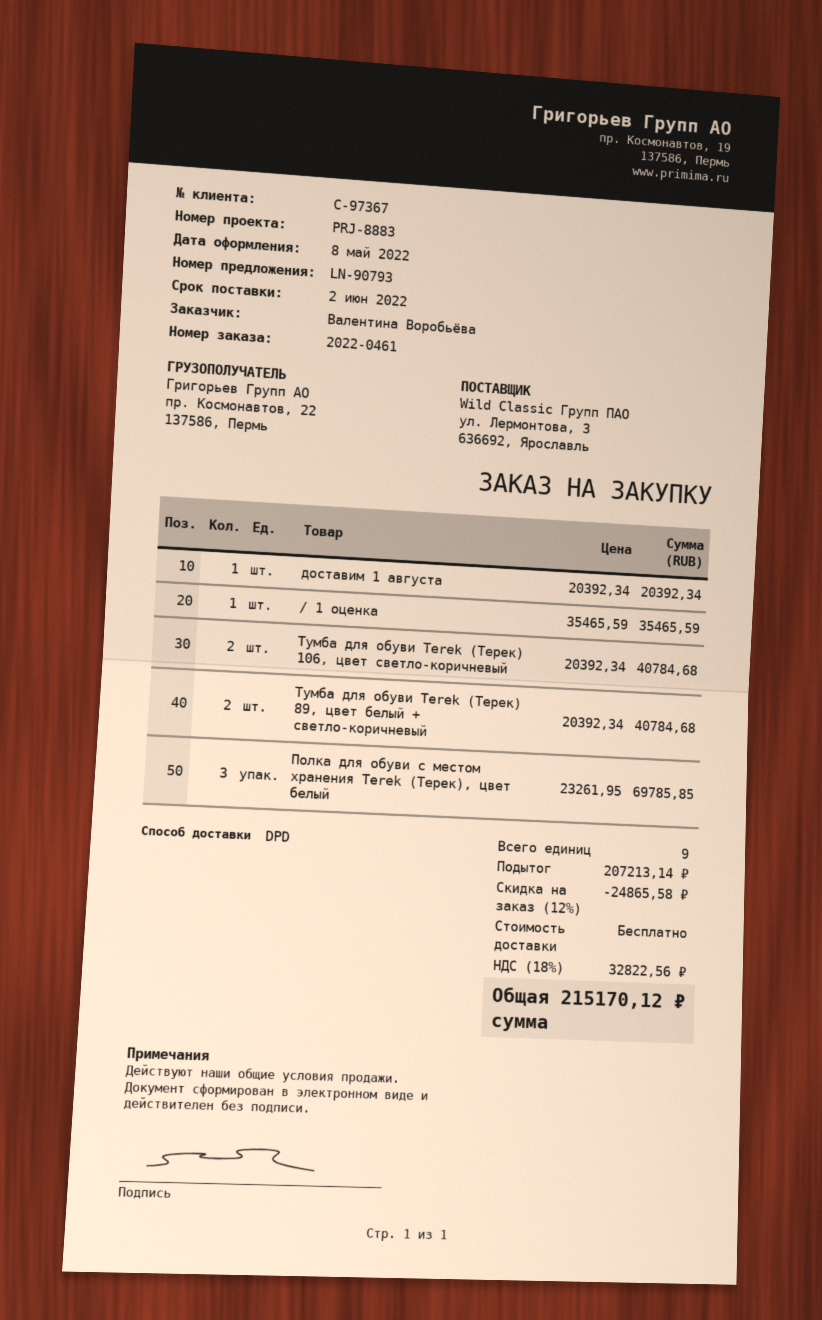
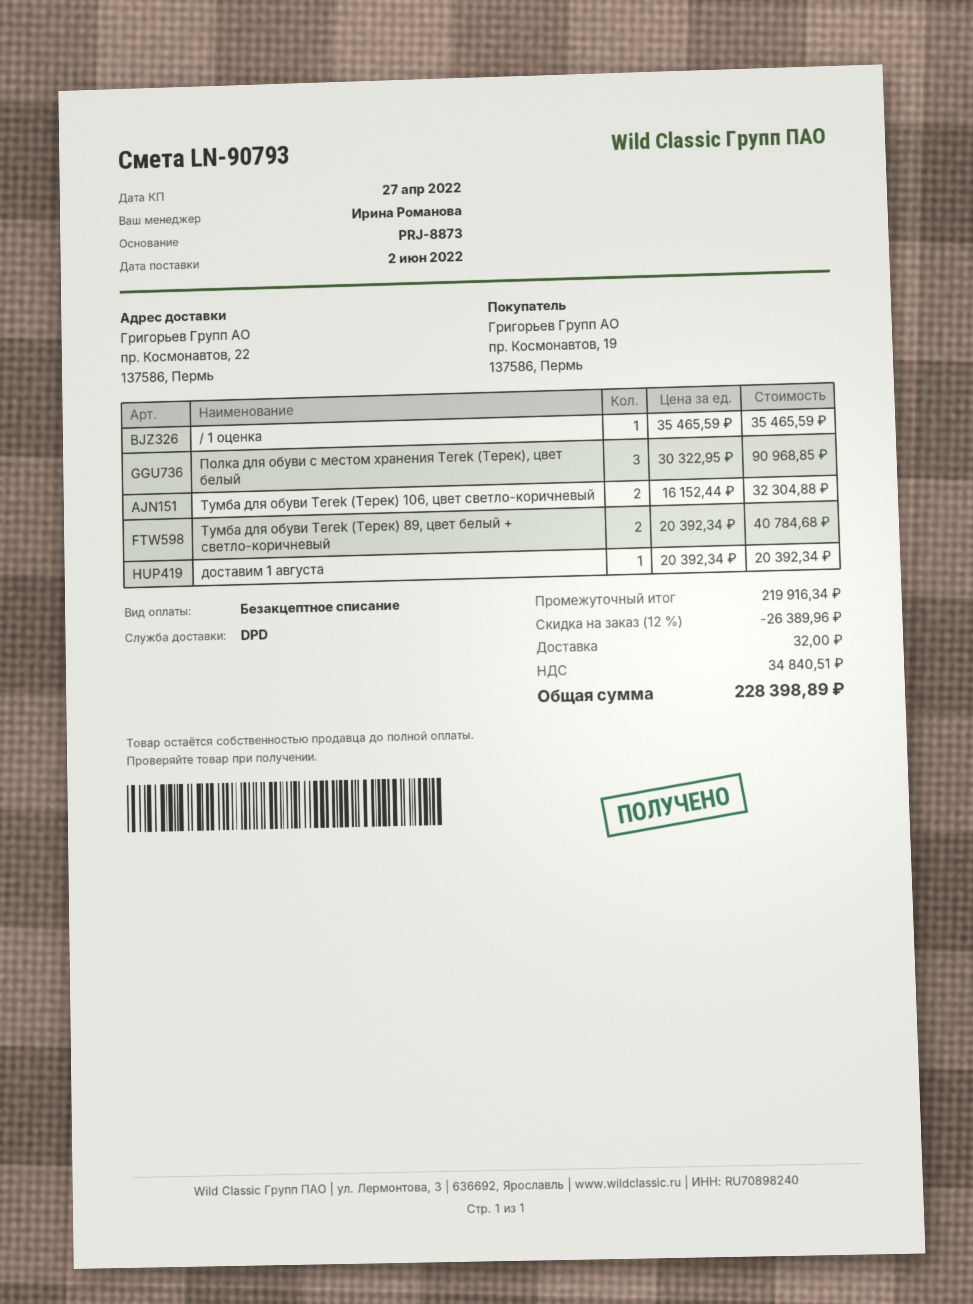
reference: PRJ-8883 -> PRJ-8873
Тумба для обуви Terek (Терек) 106, цвет светло-коричневый: 2 x 20392.34 = 40784.68 -> 2 x 16152.44 = 32304.88
Полка для обуви с местом хранения Terek (Терек), цвет белый: 3 x 23261.95 = 69785.85 -> 3 x 30322.95 = 90968.85
subtotal: 207213.14 -> 219916.34
discount: 12% = 24865.58 -> 12% = 26389.96
shipping: 0.00 -> 32.00
tax: 32822.56 -> 34840.51
total: 215170.12 -> 228398.89

